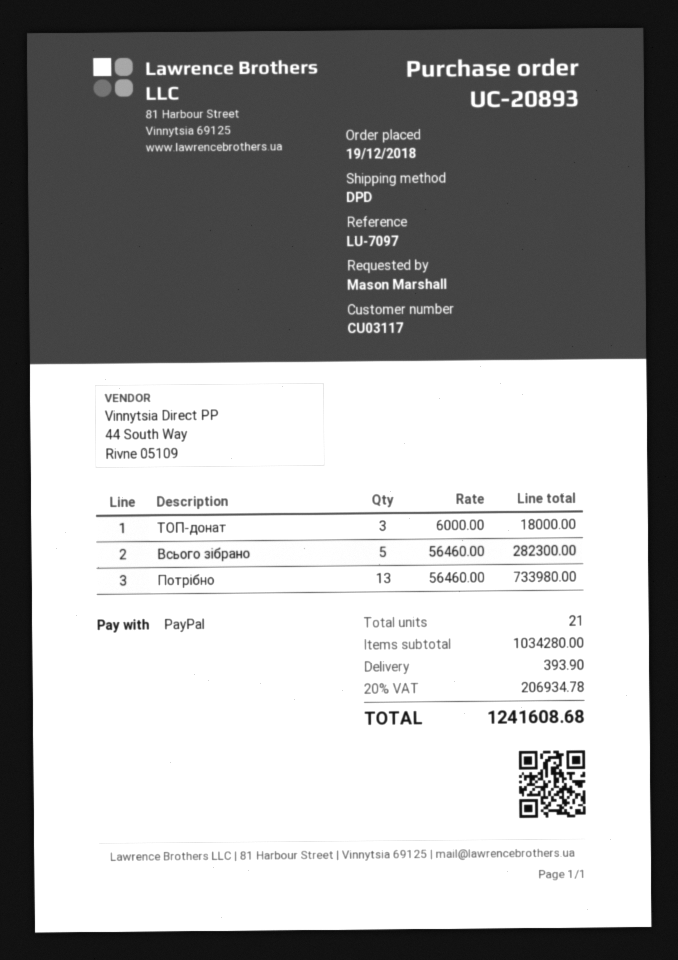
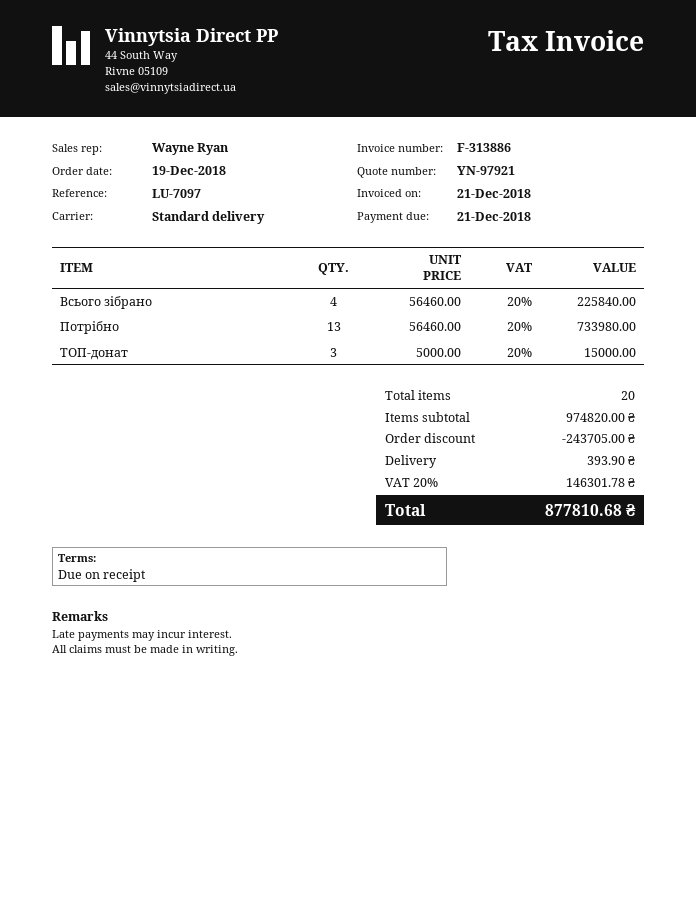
shipping method: DPD -> standard
ТОП-донат: 3 x 6000.00 = 18000.00 -> 3 x 5000.00 = 15000.00
Всього зібрано: 5 x 56460.00 = 282300.00 -> 4 x 56460.00 = 225840.00
total quantity: 21 -> 20
subtotal: 1034280.00 -> 974820.00
discount: none -> 243705.00
tax: 20% = 206934.78 -> 20% = 146301.78
total: 1241608.68 -> 877810.68

